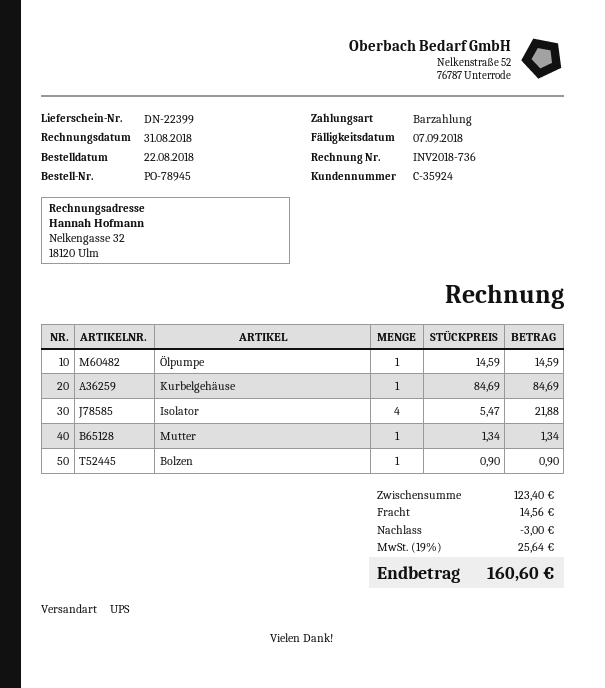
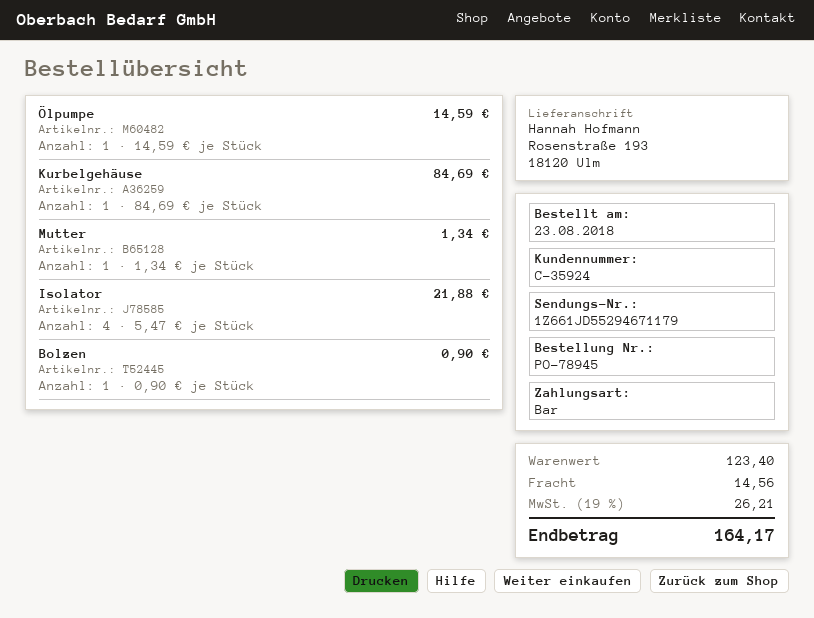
order date: 2018-08-22 -> 2018-08-23
discount: 3.00 -> none
tax: 19% = 25.64 -> 19% = 26.21
total: 160.60 -> 164.17

